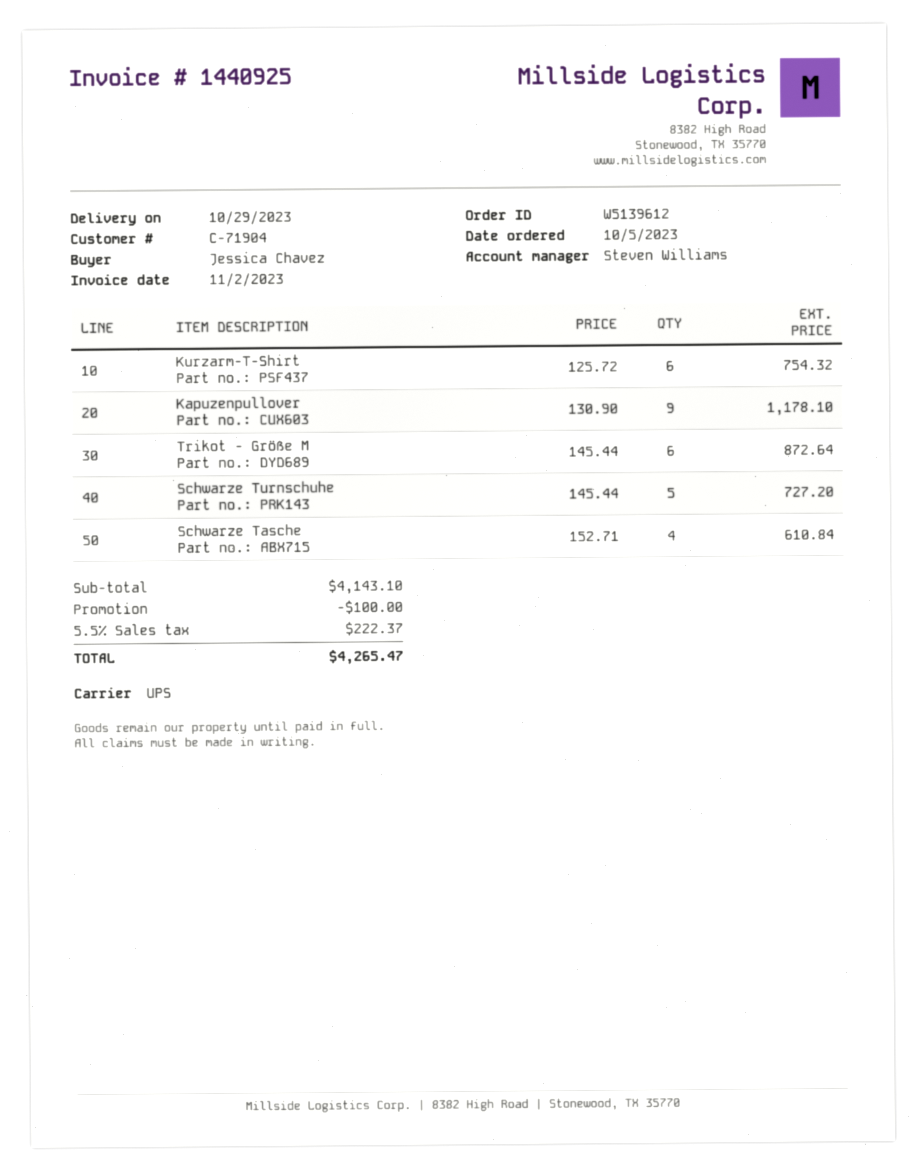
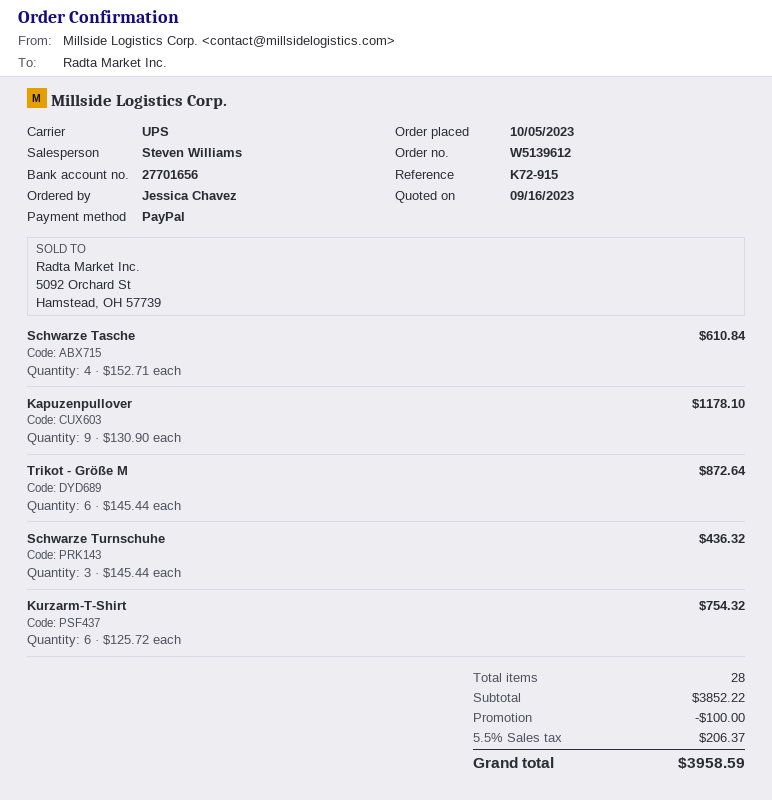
Schwarze Turnschuhe: 5 x 145.44 = 727.20 -> 3 x 145.44 = 436.32
subtotal: 4143.10 -> 3852.22
tax: 5.5% = 222.37 -> 5.5% = 206.37
total: 4265.47 -> 3958.59

